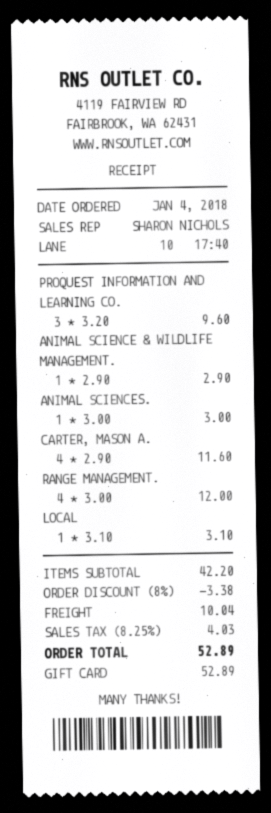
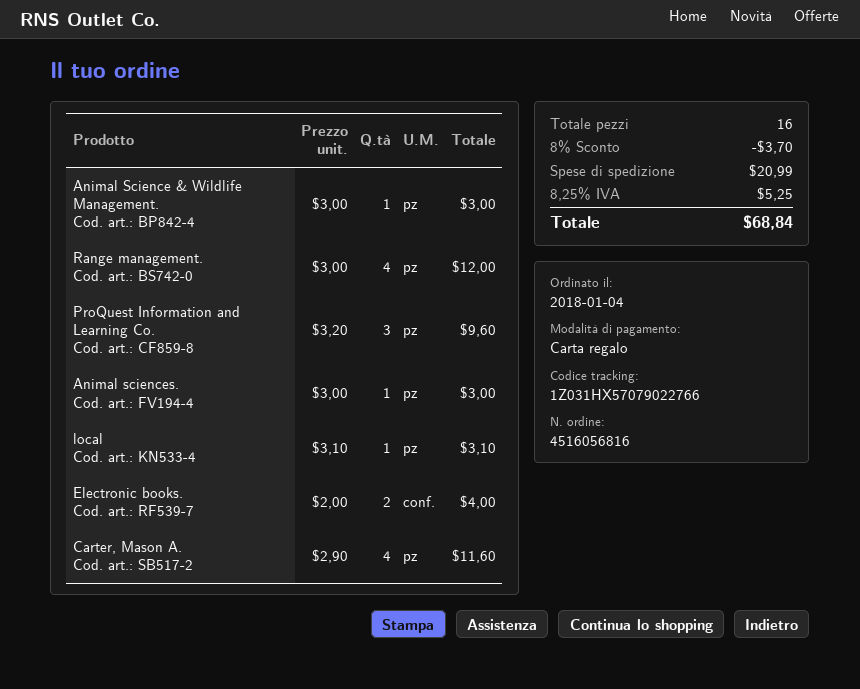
ANIMAL SCIENCE & WILDLIFE MANAGEMENT.: 1 x 2.90 = 2.90 -> 1 x 3.00 = 3.00
Electronic books.: none -> 2 x 2.00 = 4.00
discount: 8% = 3.38 -> 8% = 3.70
shipping: 10.04 -> 20.99
tax: 8.25% = 4.03 -> 8.25% = 5.25
total: 52.89 -> 68.84

